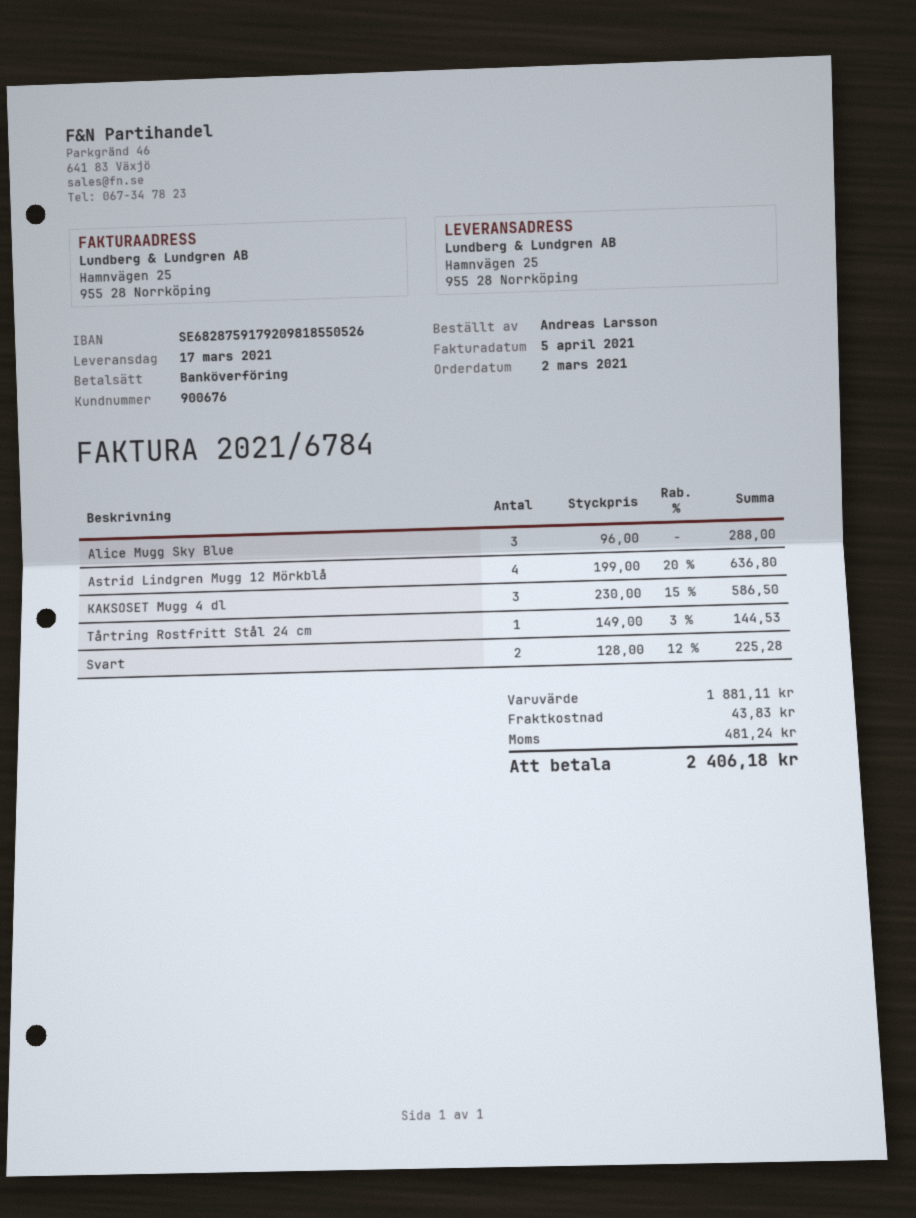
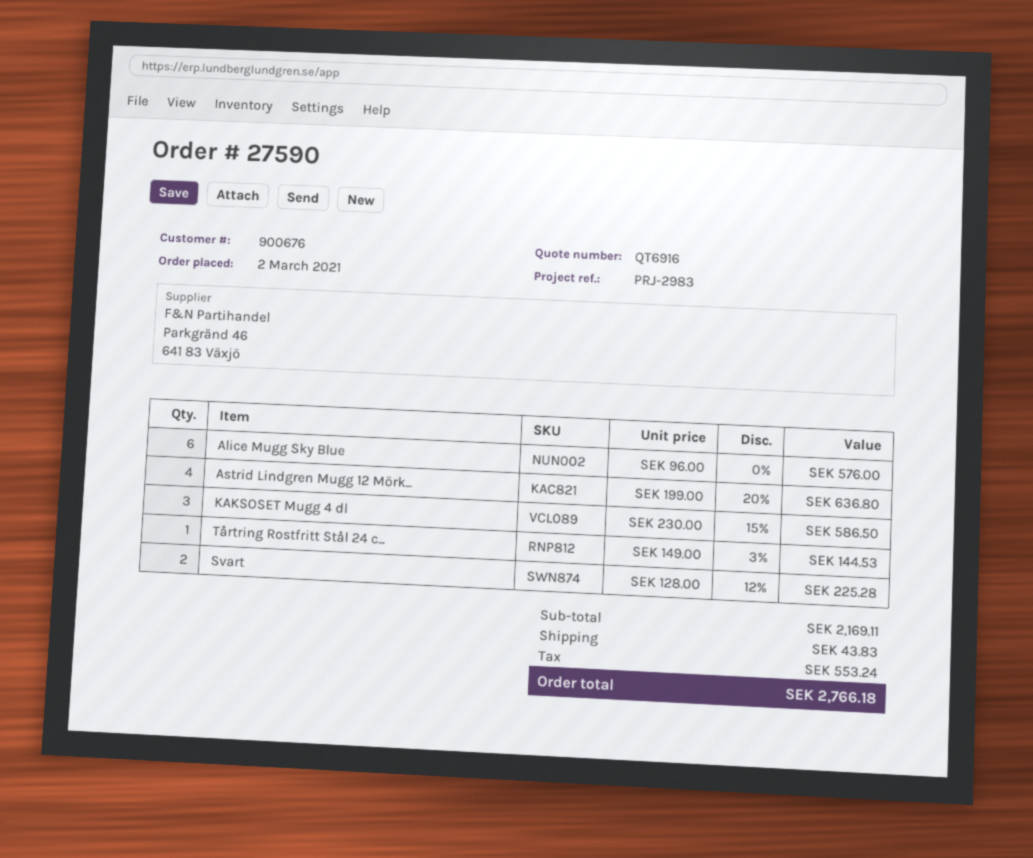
Alice Mugg Sky Blue: 3 x 96.00 = 288.00 -> 6 x 96.00 = 576.00
subtotal: 1881.11 -> 2169.11
tax: 481.24 -> 553.24
total: 2406.18 -> 2766.18

